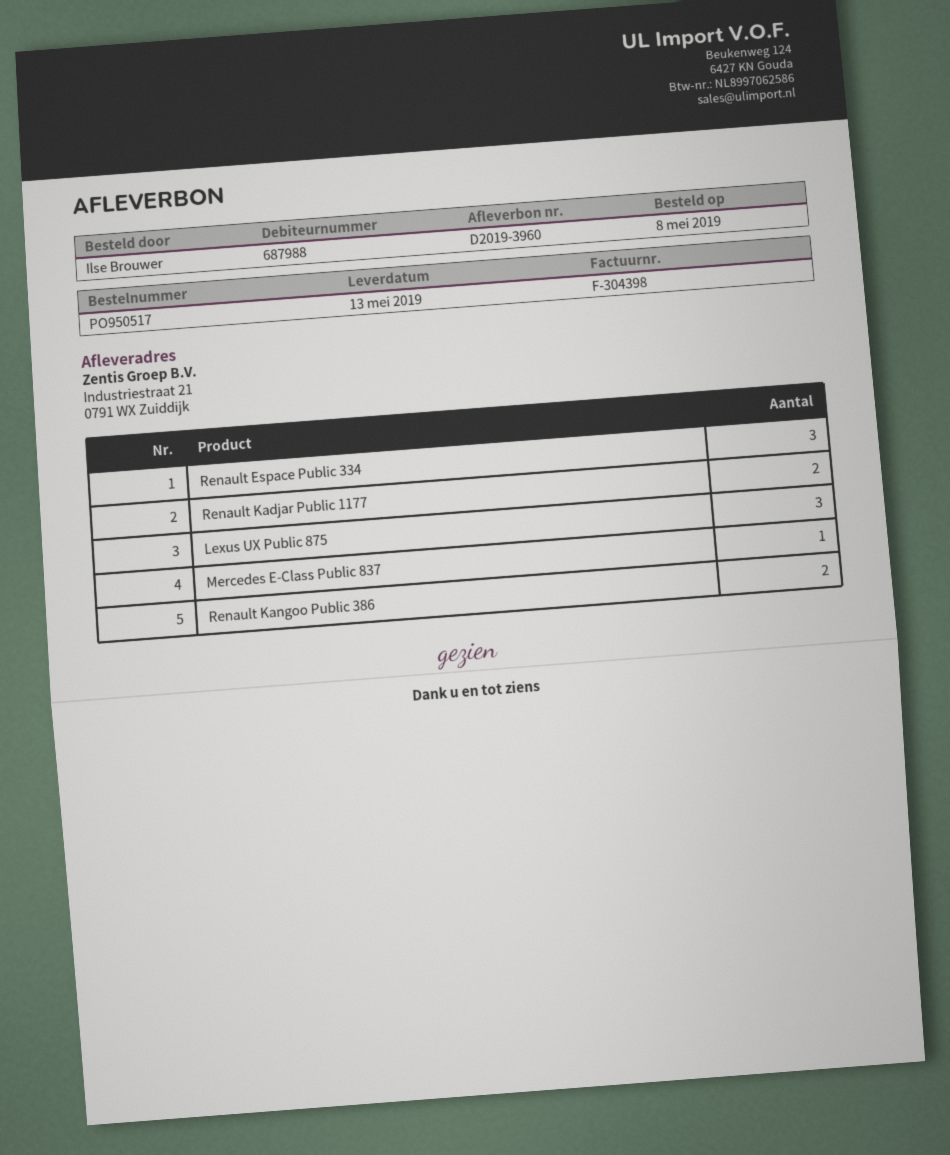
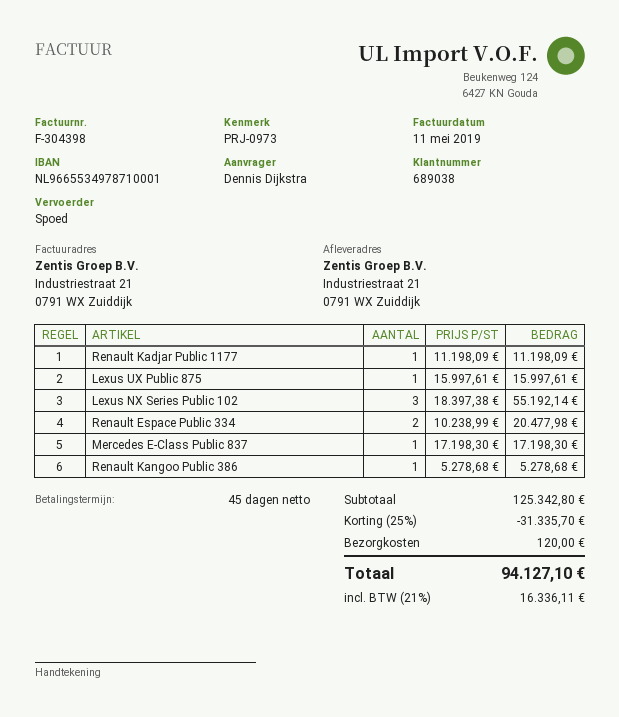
customer number: 687988 -> 689038
ordered by: Ilse Brouwer -> Dennis Dijkstra
Renault Espace Public 334: 3 -> 2
Renault Kadjar Public 1177: 2 -> 1
Lexus UX Public 875: 3 -> 1
Renault Kangoo Public 386: 2 -> 1
Lexus NX Series Public 102: none -> 3

